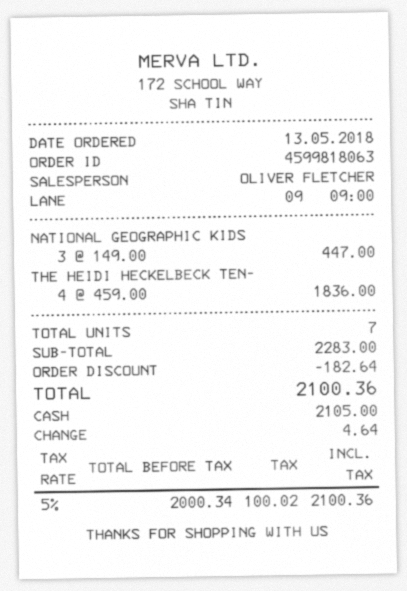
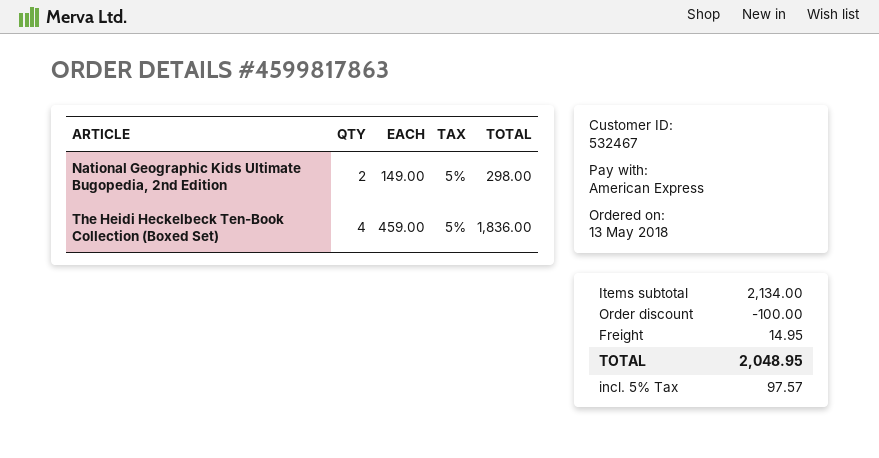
order number: 4599818063 -> 4599817863
payment method: cash -> American Express
NATIONAL GEOGRAPHIC KIDS: 3 x 149.00 = 447.00 -> 2 x 149.00 = 298.00
subtotal: 2283.00 -> 2134.00
discount: 182.64 -> 100.00
shipping: none -> 14.95
tax: 5% = 100.02 -> 5% = 97.57
total: 2100.36 -> 2048.95

